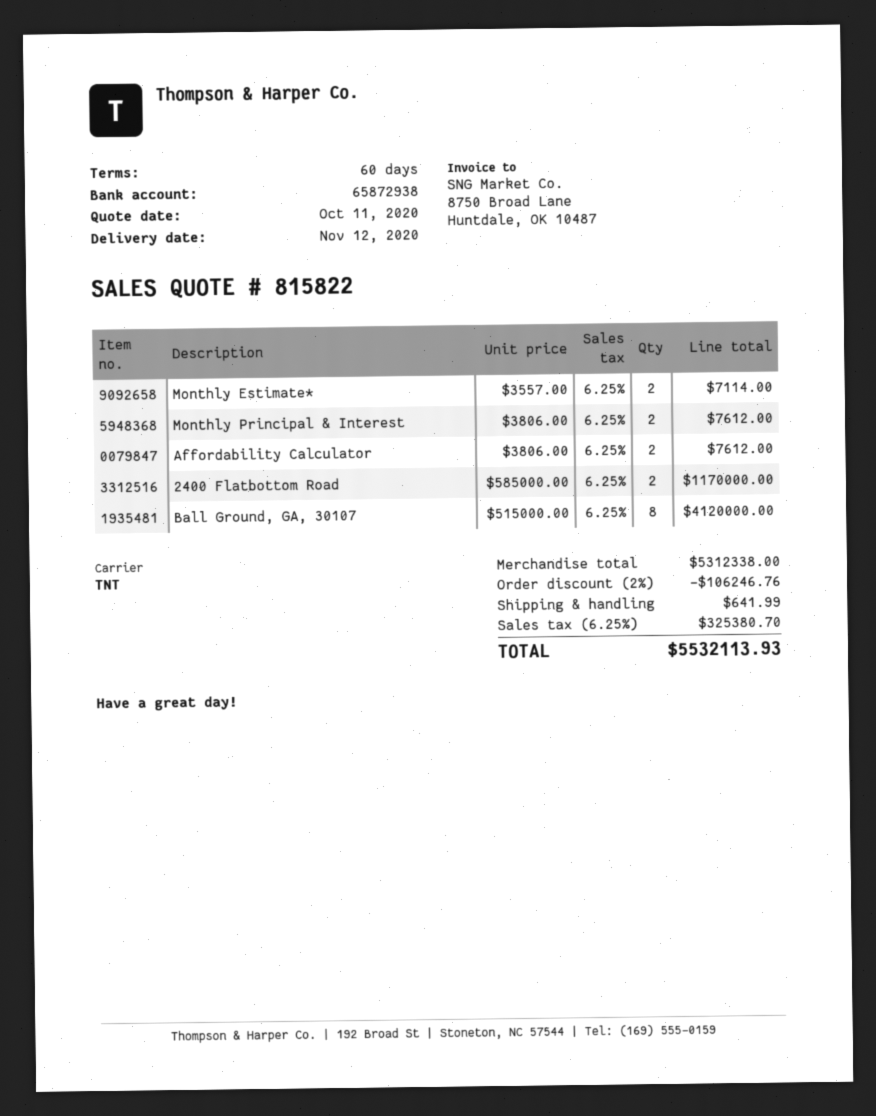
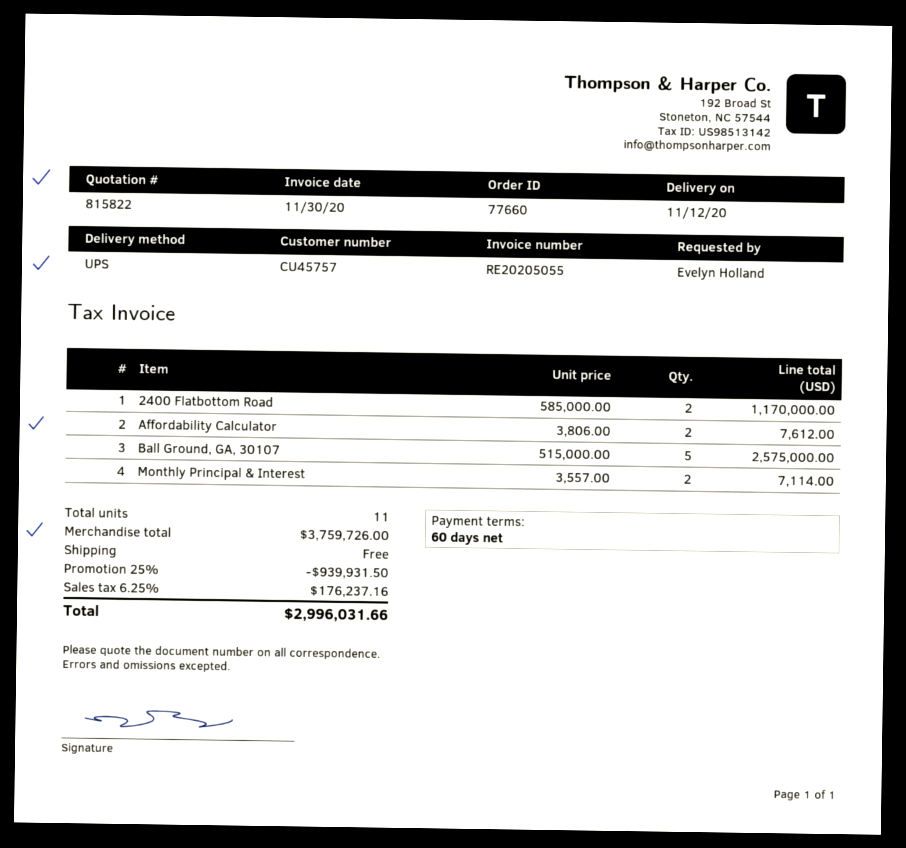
shipping method: TNT -> UPS
Monthly Estimate*: 2 x 3557.00 = 7114.00 -> none
Monthly Principal & Interest: 2 x 3806.00 = 7612.00 -> 2 x 3557.00 = 7114.00
Ball Ground, GA, 30107: 8 x 515000.00 = 4120000.00 -> 5 x 515000.00 = 2575000.00
subtotal: 5312338.00 -> 3759726.00
discount: 2% = 106246.76 -> 25% = 939931.50
shipping: 641.99 -> 0.00
tax: 6.25% = 325380.70 -> 6.25% = 176237.16
total: 5532113.93 -> 2996031.66

